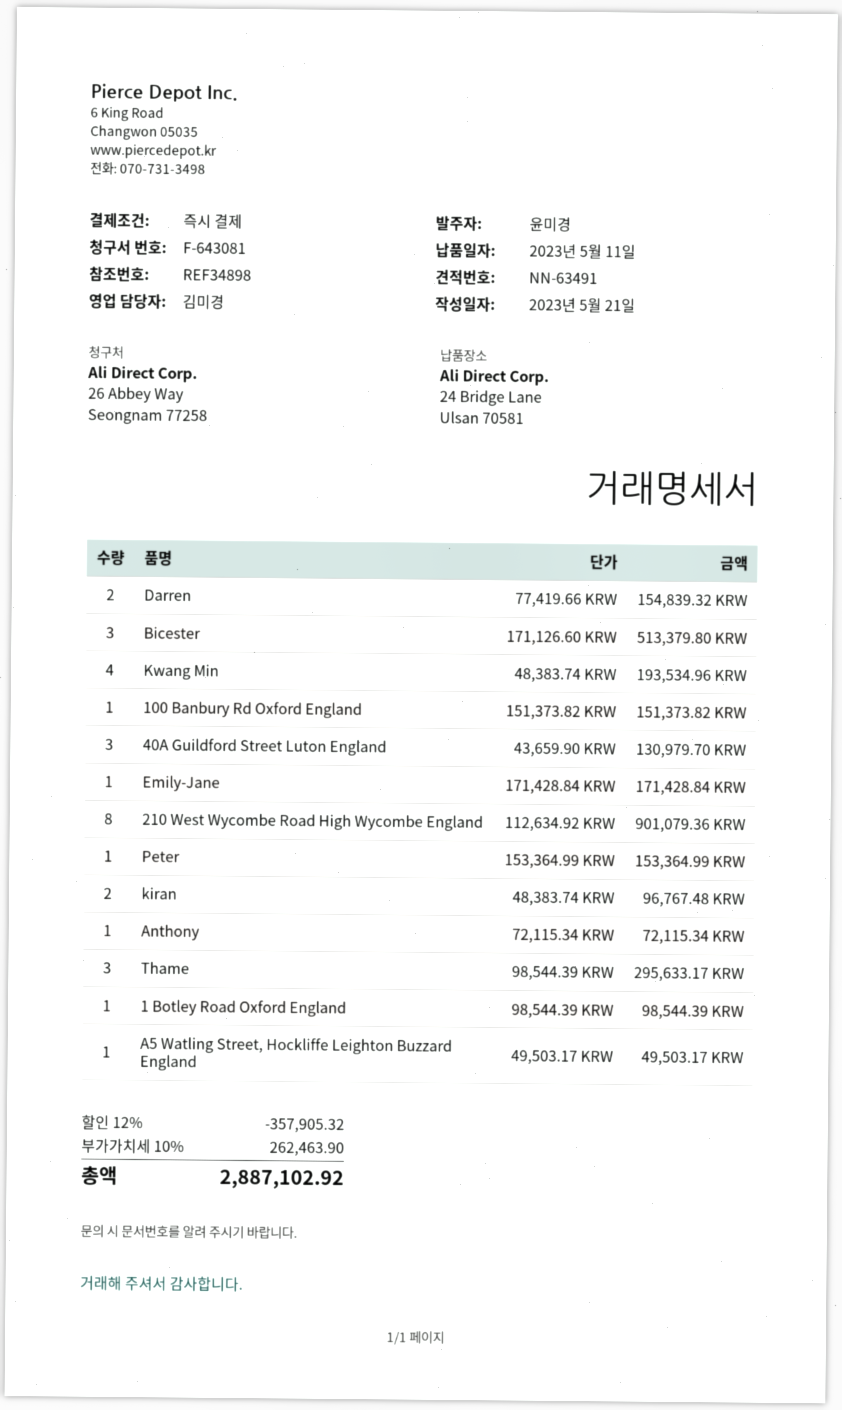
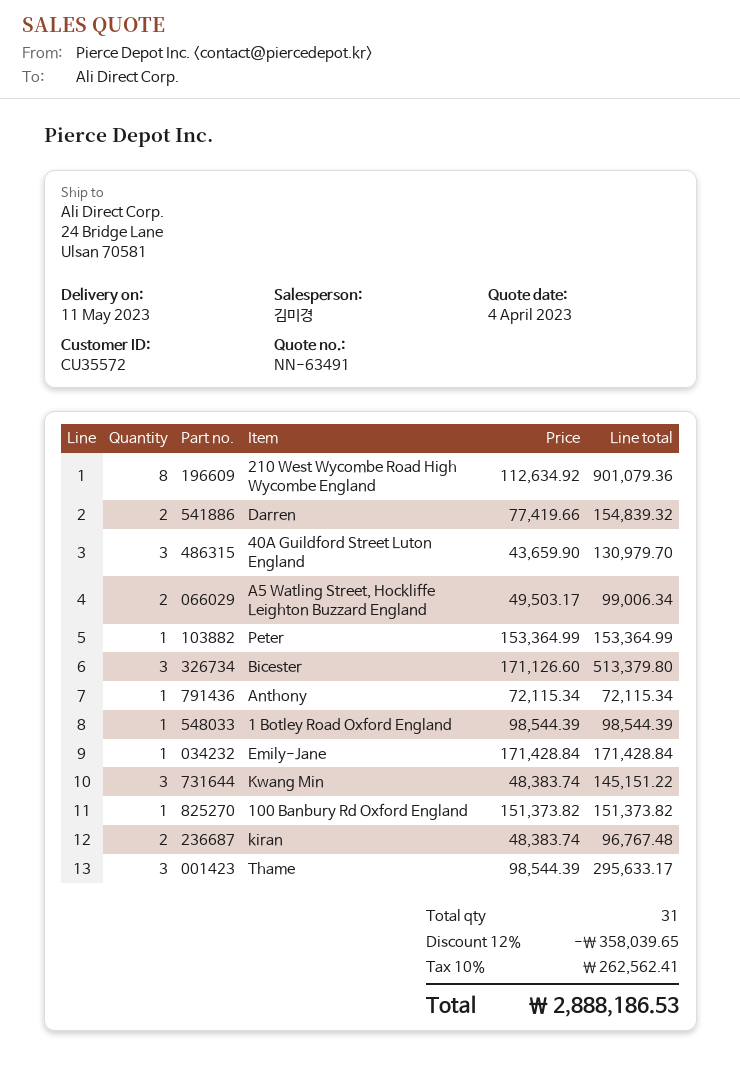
Kwang Min: 4 x 48383.74 = 193534.96 -> 3 x 48383.74 = 145151.22
A5 Watling Street, Hockliffe Leighton Buzzard England: 1 x 49503.17 = 49503.17 -> 2 x 49503.17 = 99006.34
discount: 12% = 357905.32 -> 12% = 358039.65
tax: 10% = 262463.90 -> 10% = 262562.41
total: 2887102.92 -> 2888186.53

